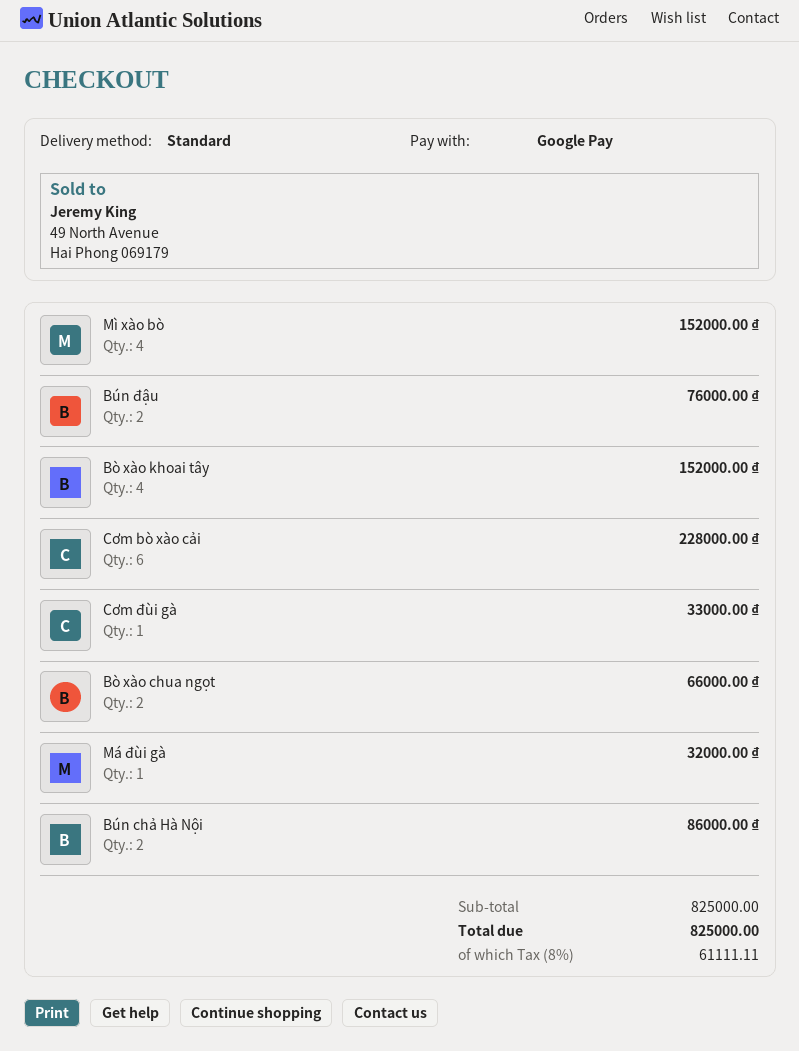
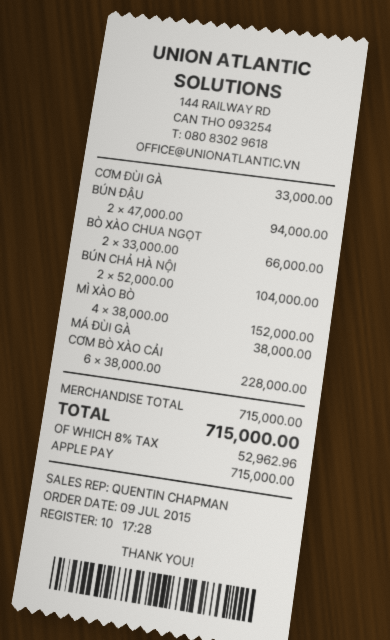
payment method: Google Pay -> Apple Pay
Bún đậu: 2 for 76000.00 -> 2 for 94000.00
Bò xào khoai tây: 4 for 152000.00 -> none
Má đùi gà: 1 for 32000.00 -> 1 for 38000.00
Bún chả Hà Nội: 2 for 86000.00 -> 2 for 104000.00
subtotal: 825000.00 -> 715000.00
tax: 8% = 61111.11 -> 8% = 52962.96
total: 825000.00 -> 715000.00

